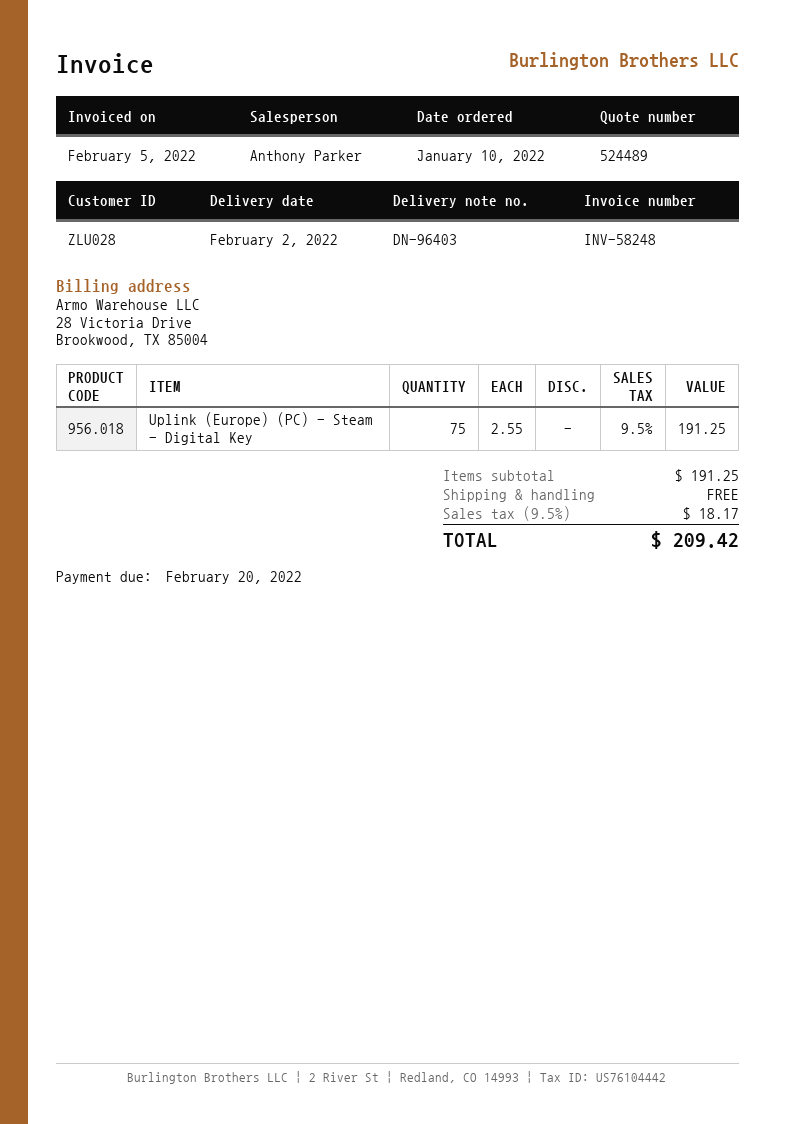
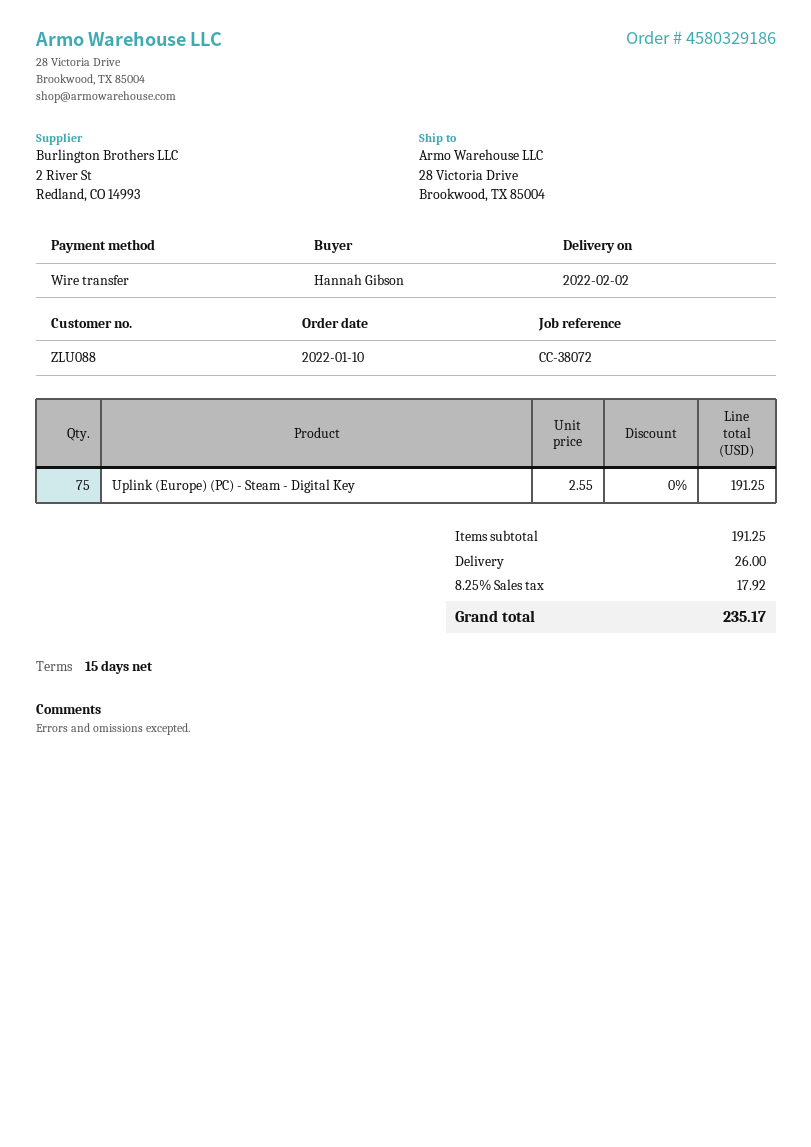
customer number: ZLU028 -> ZLU088
shipping: 0.00 -> 26.00
tax: 9.5% = 18.17 -> 8.25% = 17.92
total: 209.42 -> 235.17

